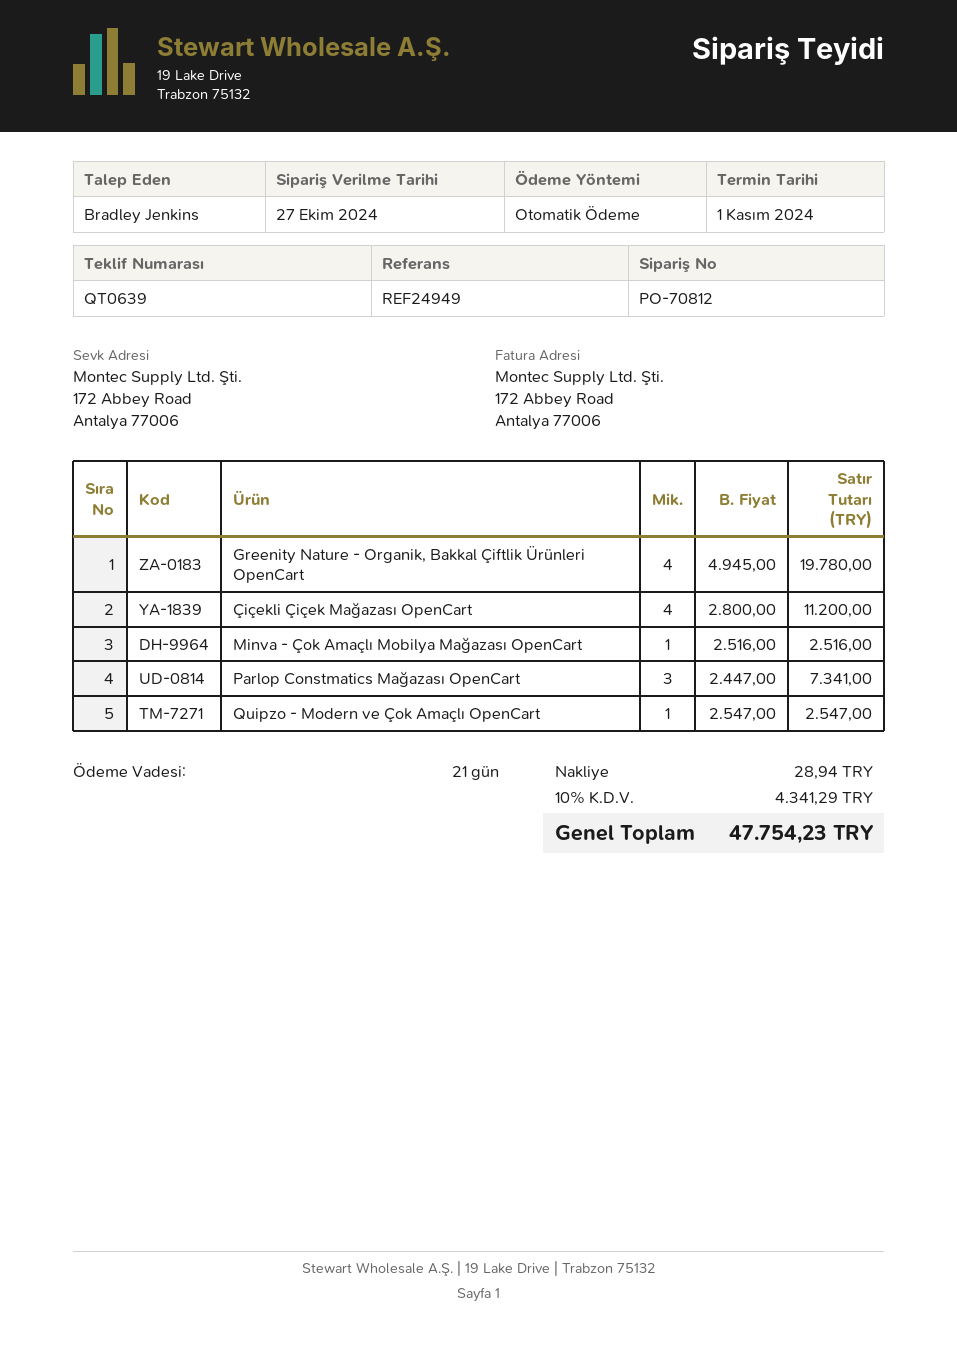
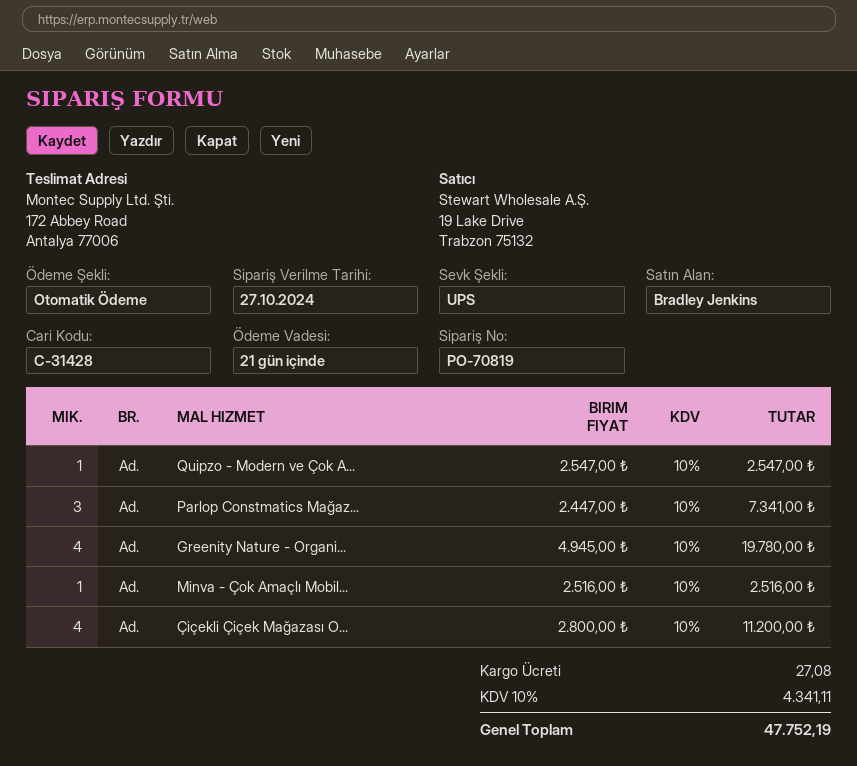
order number: PO-70812 -> PO-70819
shipping: 28.94 -> 27.08
tax: 10% = 4341.29 -> 10% = 4341.11
total: 47754.23 -> 47752.19

